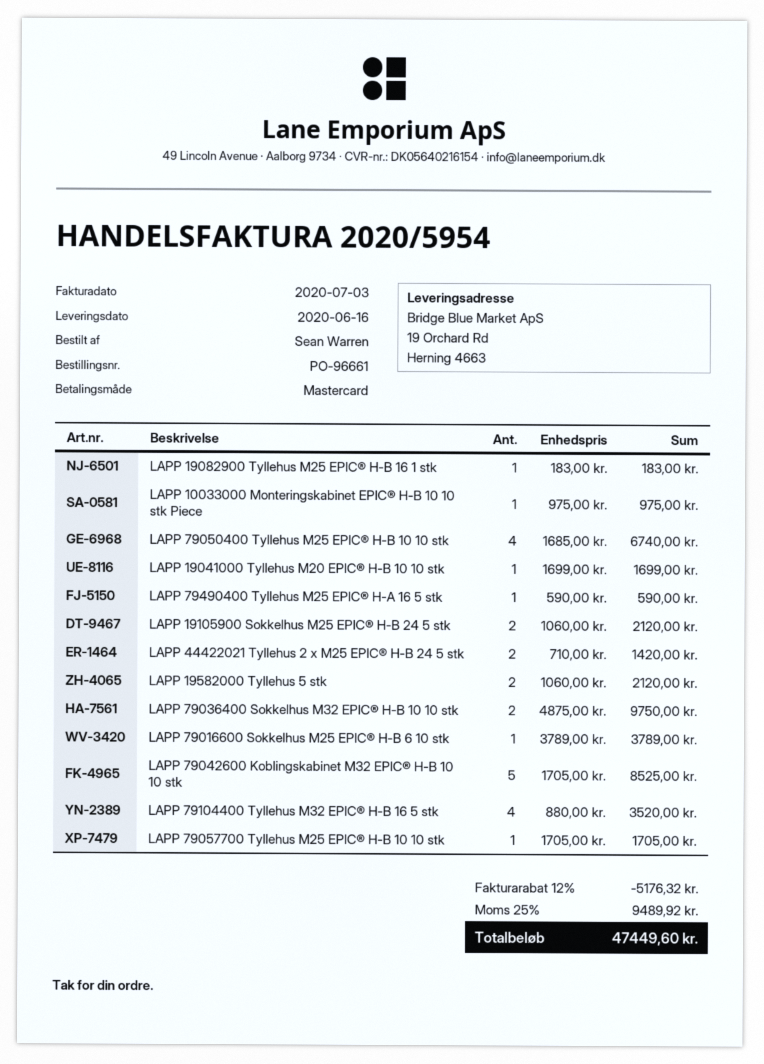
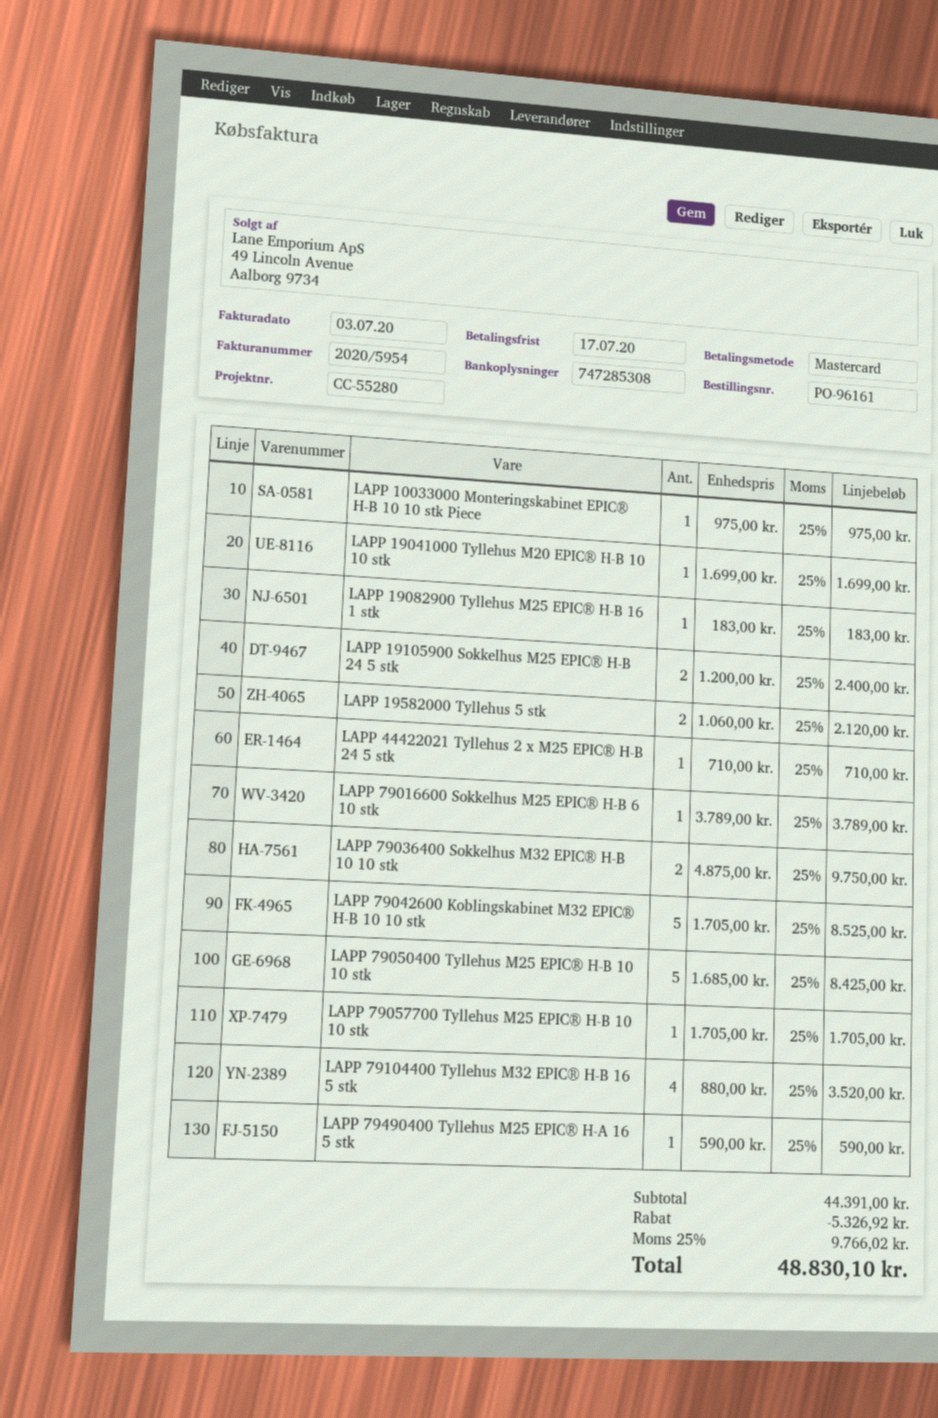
order number: PO-96661 -> PO-96161
LAPP 79050400 Tyllehus M25 EPIC® H-B 10 10 stk: 4 x 1685.00 = 6740.00 -> 5 x 1685.00 = 8425.00
LAPP 19105900 Sokkelhus M25 EPIC® H-B 24 5 stk: 2 x 1060.00 = 2120.00 -> 2 x 1200.00 = 2400.00
LAPP 44422021 Tyllehus 2 x M25 EPIC® H-B 24 5 stk: 2 x 710.00 = 1420.00 -> 1 x 710.00 = 710.00
discount: 5176.32 -> 5326.92
tax: 25% = 9489.92 -> 25% = 9766.02
total: 47449.60 -> 48830.10

